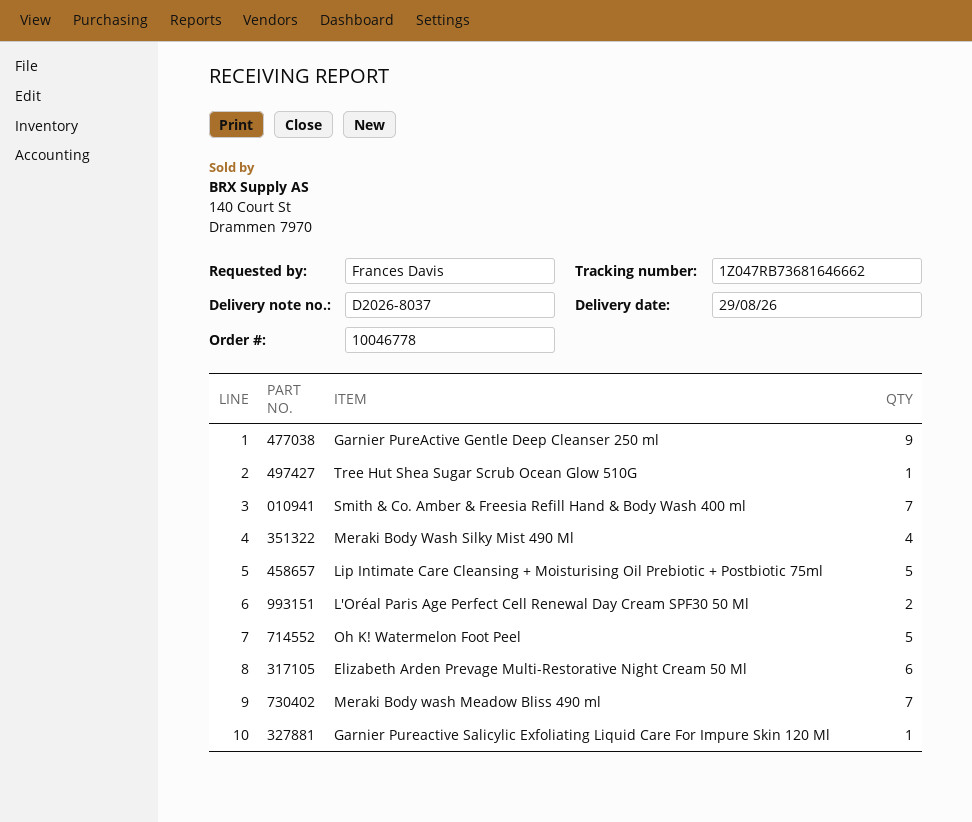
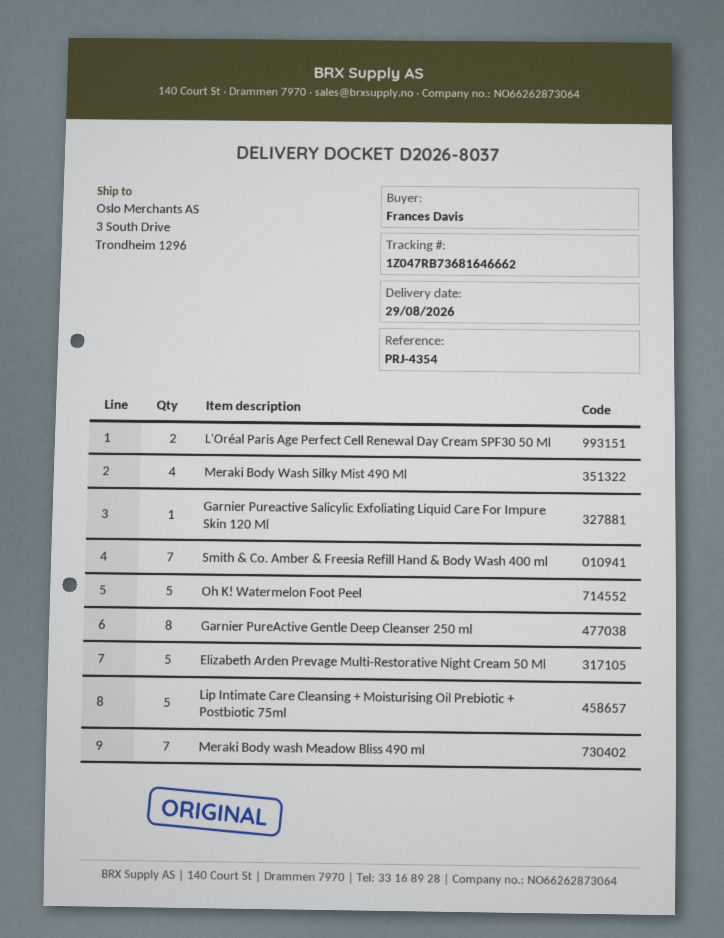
Garnier PureActive Gentle Deep Cleanser 250 ml: 9 -> 8
Tree Hut Shea Sugar Scrub Ocean Glow 510G: 1 -> none
Elizabeth Arden Prevage Multi-Restorative Night Cream 50 Ml: 6 -> 5

